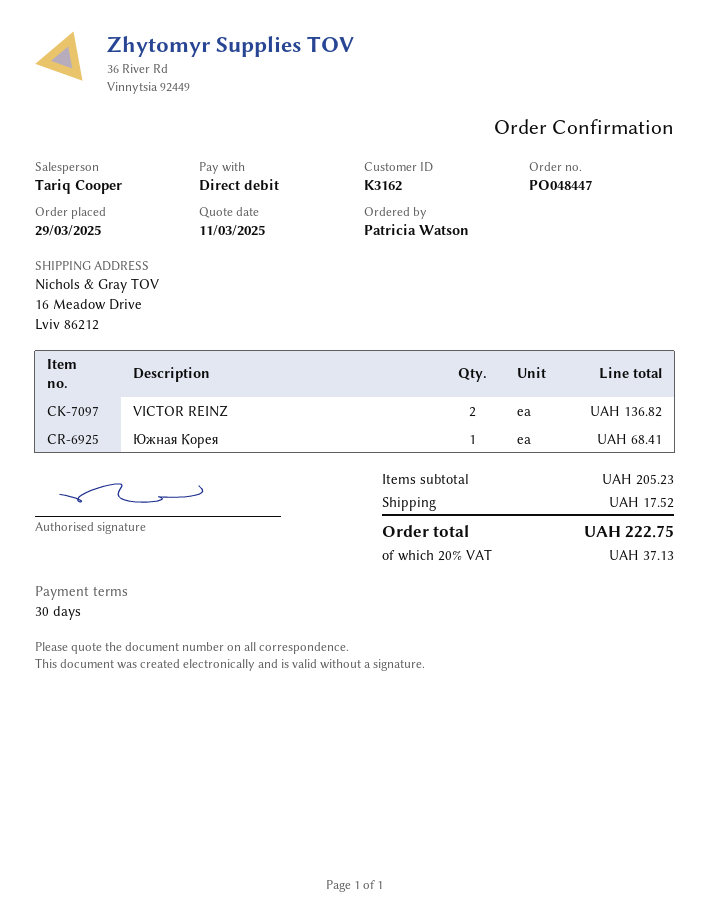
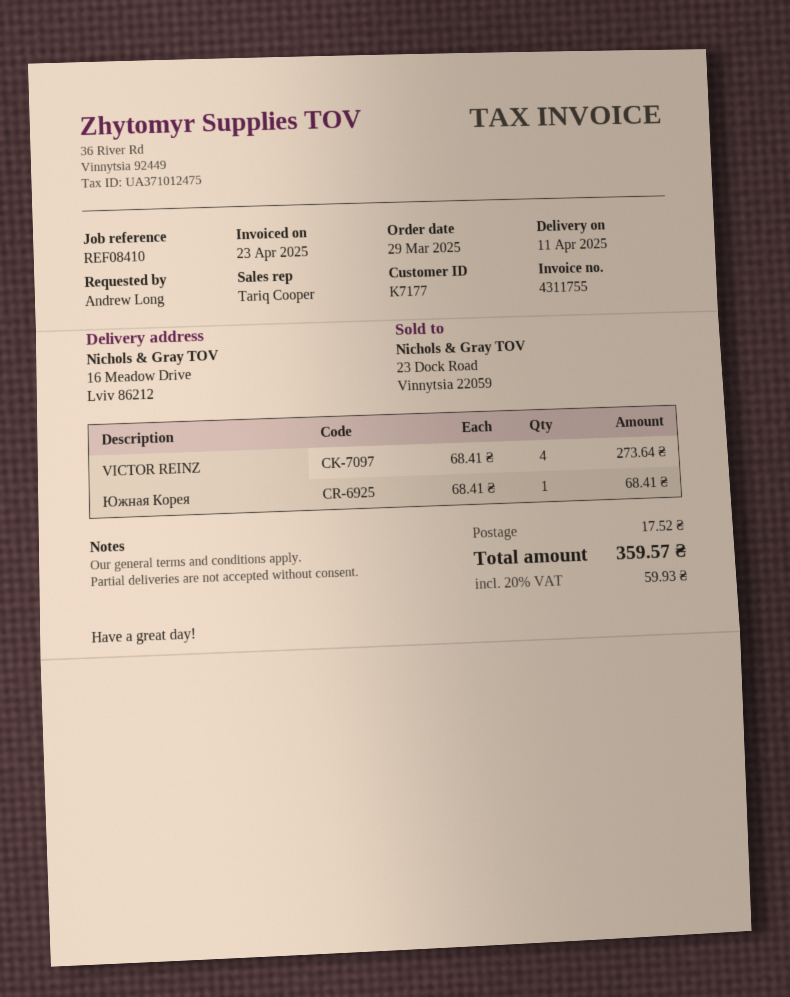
customer number: K3162 -> K7177
ordered by: Patricia Watson -> Andrew Long
VICTOR REINZ: 2 for 136.82 -> 4 for 273.64
tax: 20% = 37.13 -> 20% = 59.93
total: 222.75 -> 359.57

